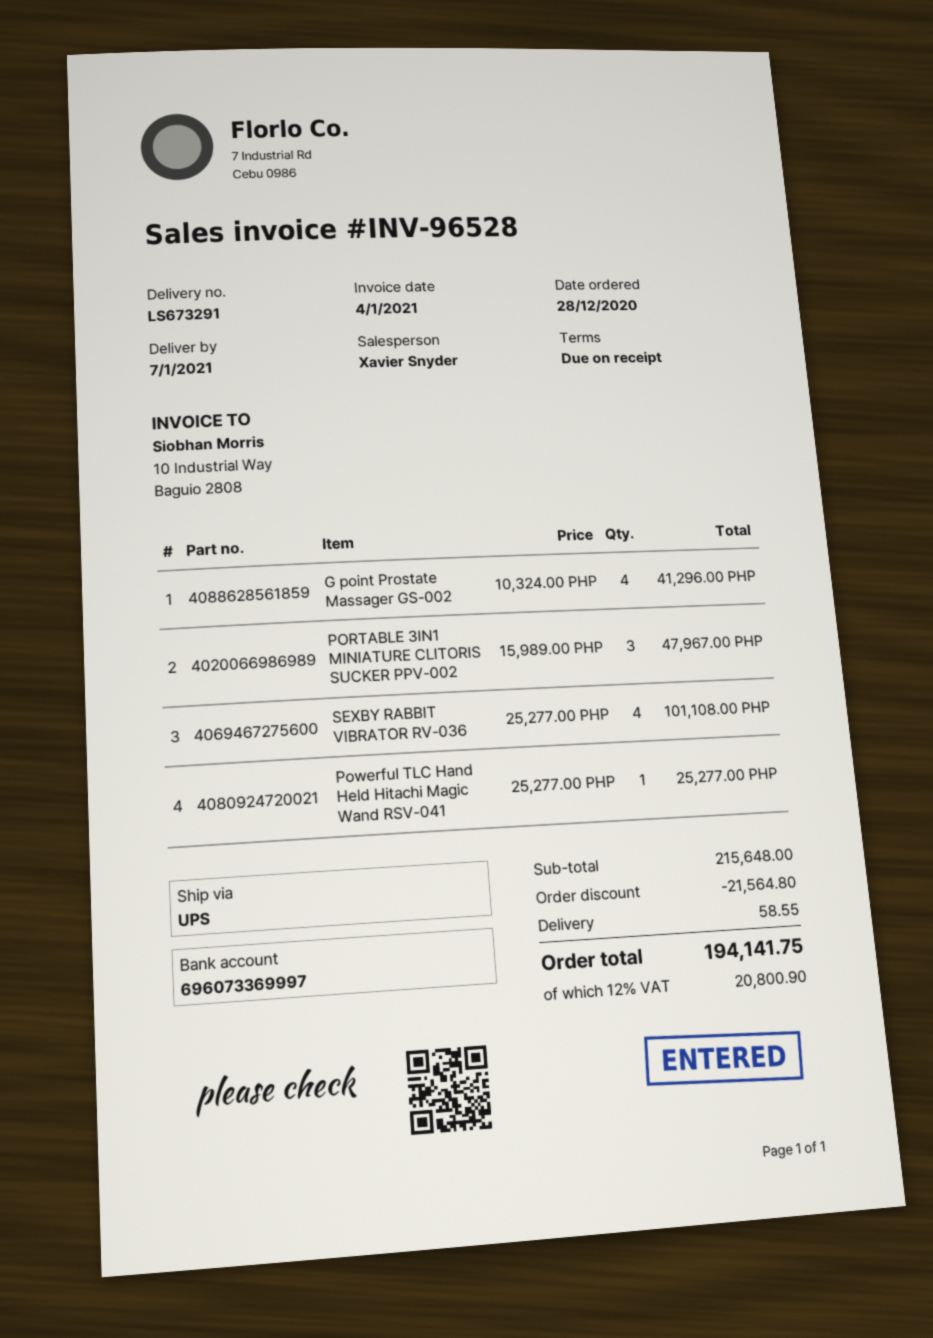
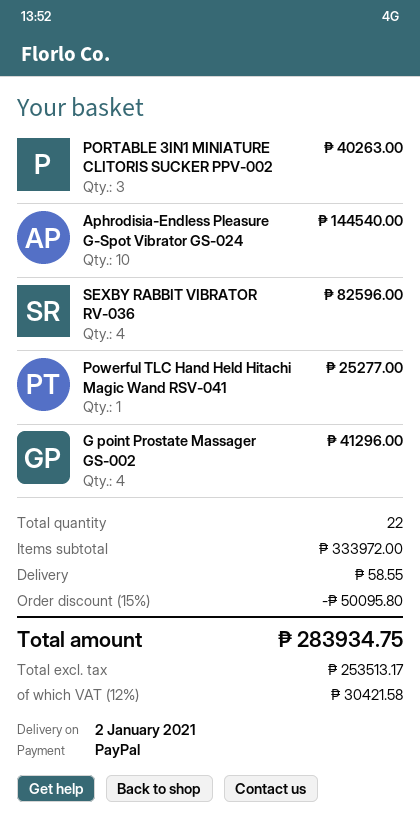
delivery date: 2021-01-07 -> 2021-01-02
PORTABLE 3IN1 MINIATURE CLITORIS SUCKER PPV-002: 3 for 47967.00 -> 3 for 40263.00
SEXBY RABBIT VIBRATOR RV-036: 4 for 101108.00 -> 4 for 82596.00
Aphrodisia-Endless Pleasure G-Spot Vibrator GS-024: none -> 10 for 144540.00
subtotal: 215648.00 -> 333972.00
discount: 21564.80 -> 50095.80
tax: 12% = 20800.90 -> 12% = 30421.58
total: 194141.75 -> 283934.75

